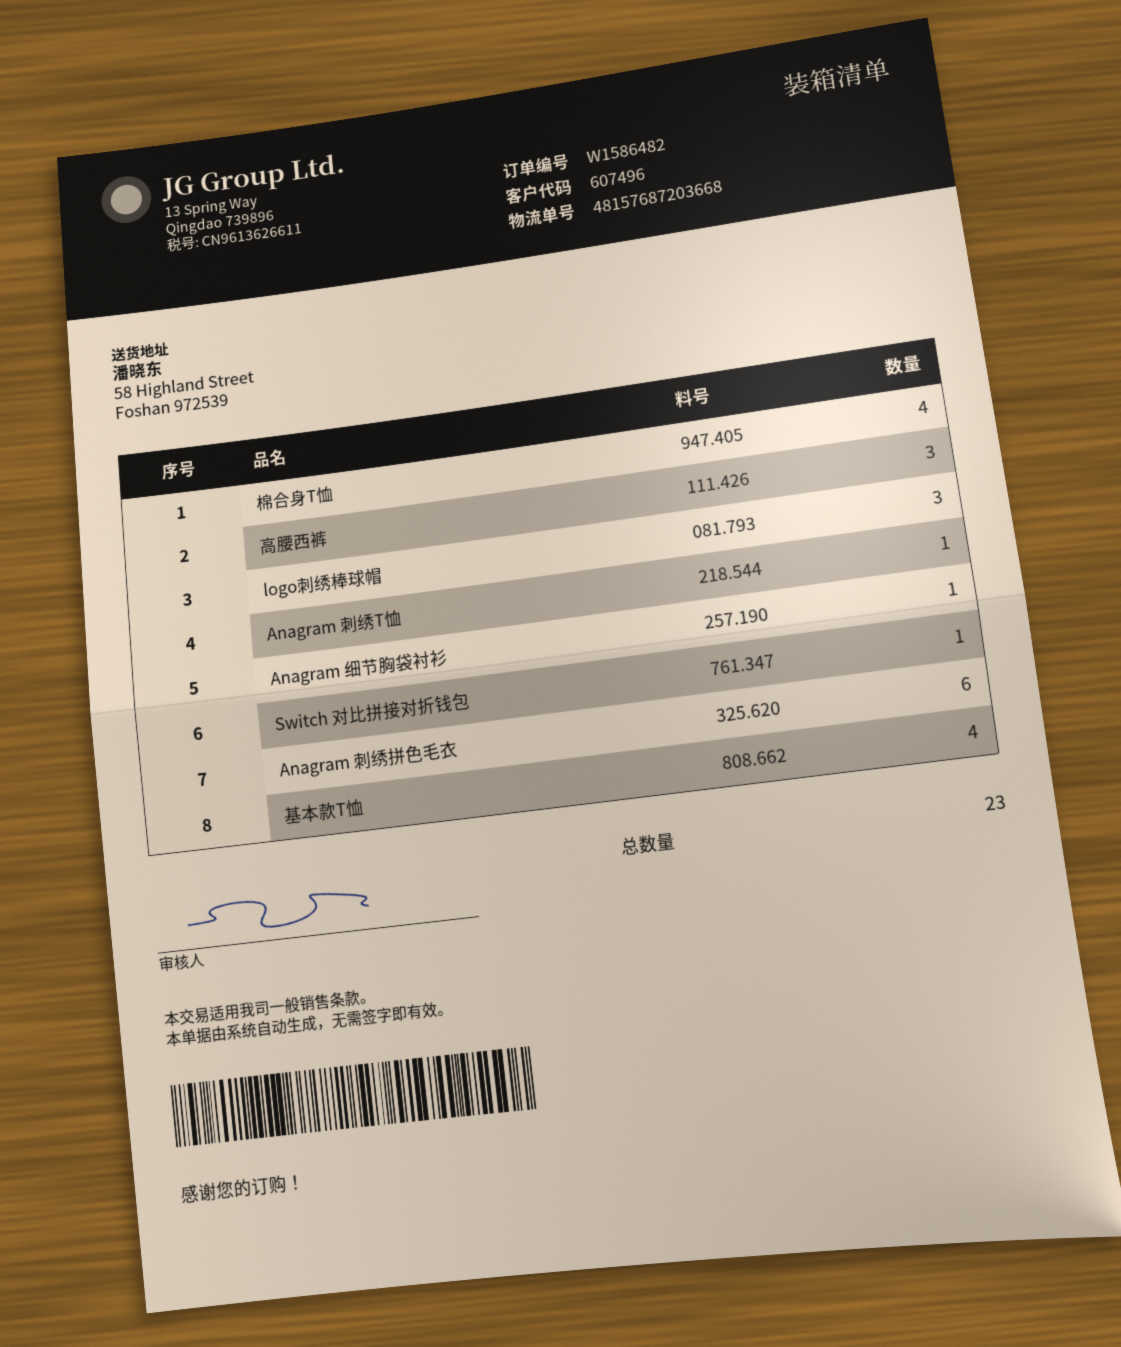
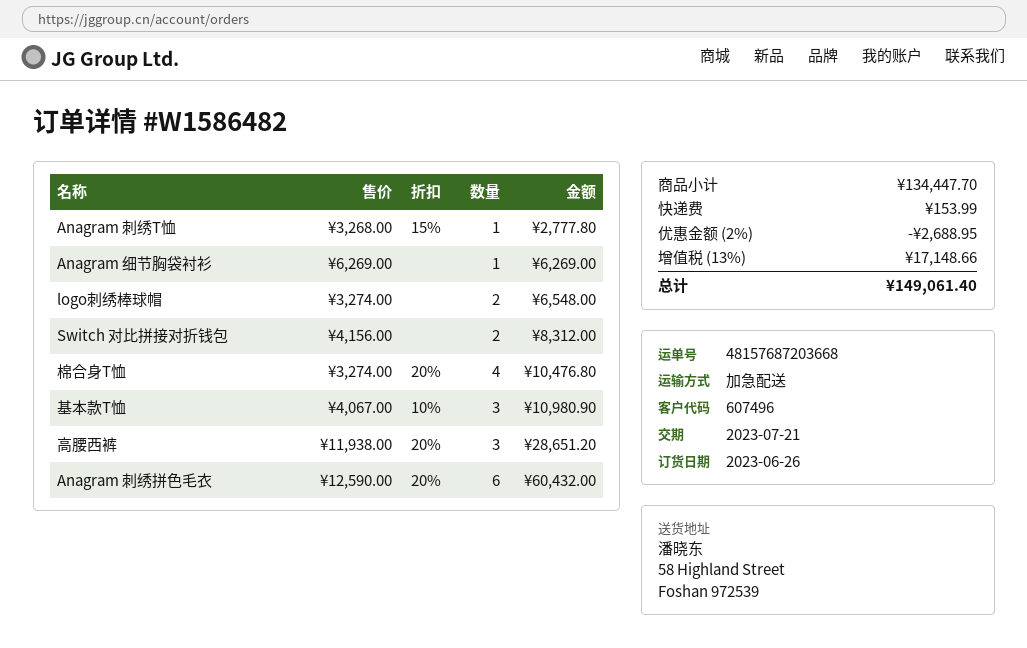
logo刺绣棒球帽: 3 -> 2
Switch 对比拼接对折钱包: 1 -> 2
基本款T恤: 4 -> 3

